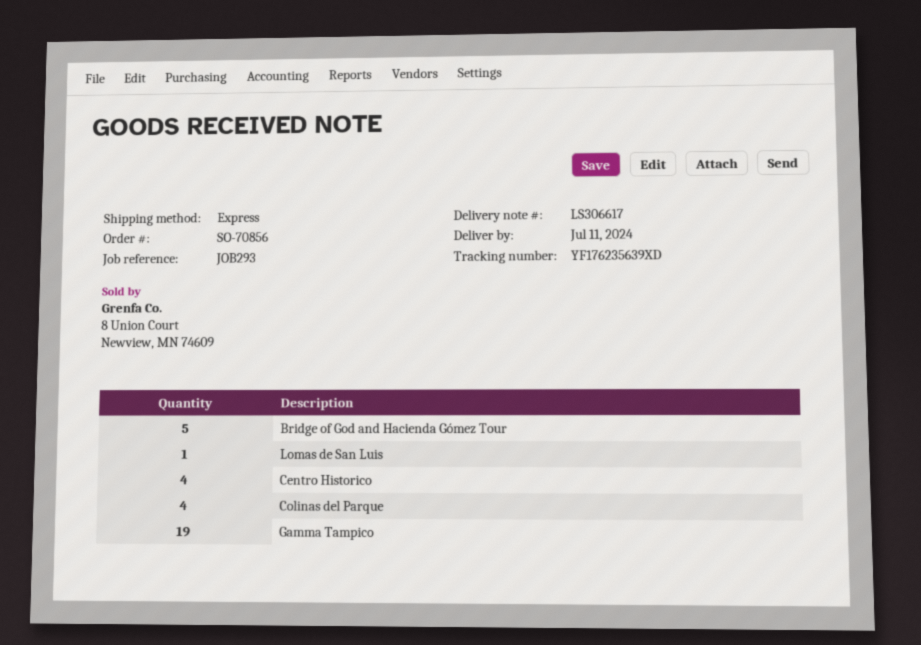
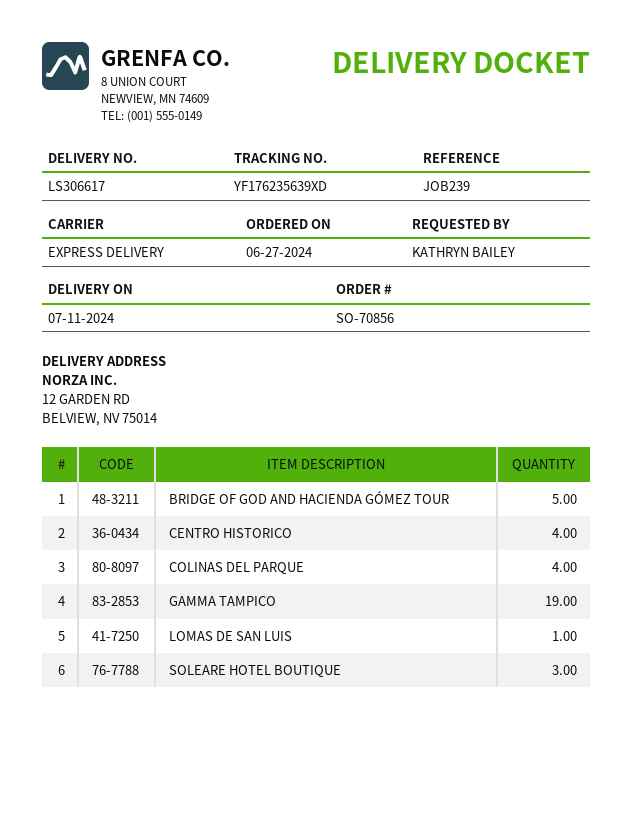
reference: JOB293 -> JOB239
SOLEARE HOTEL BOUTIQUE: none -> 3

